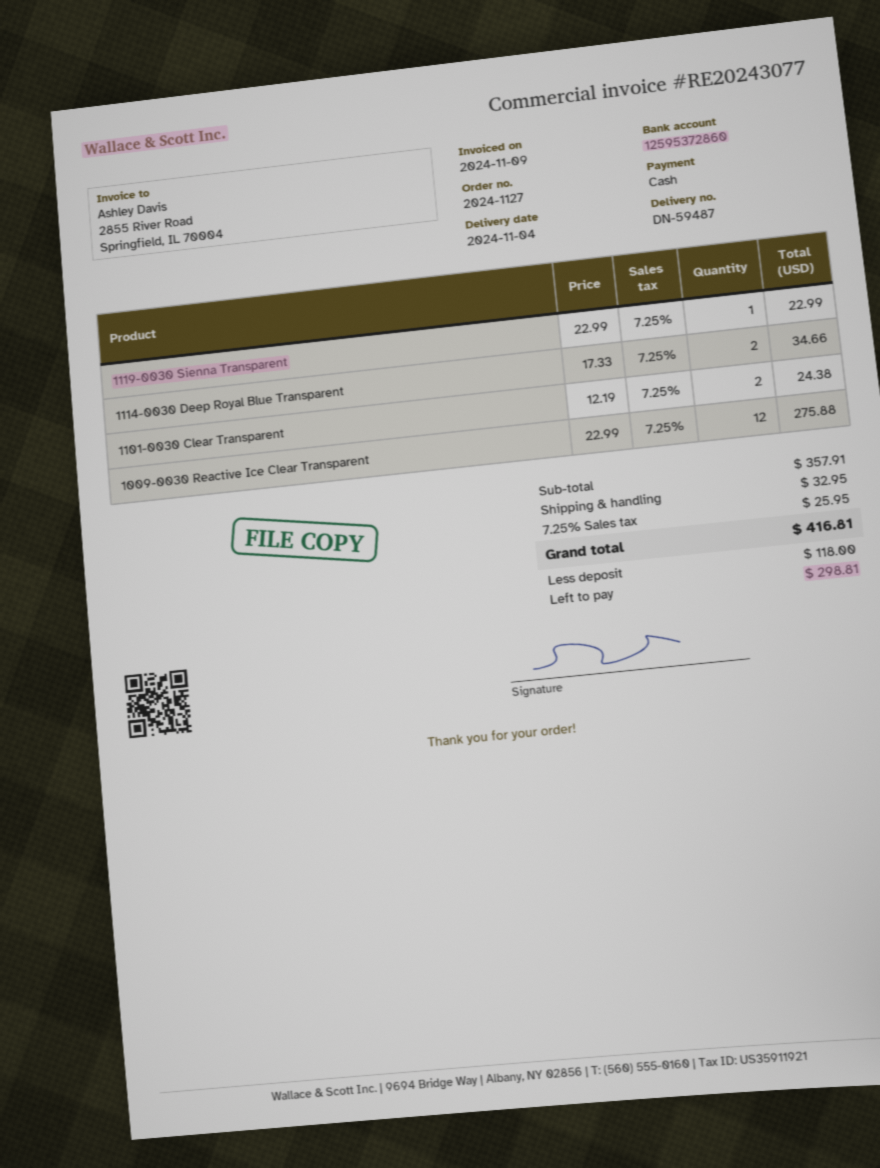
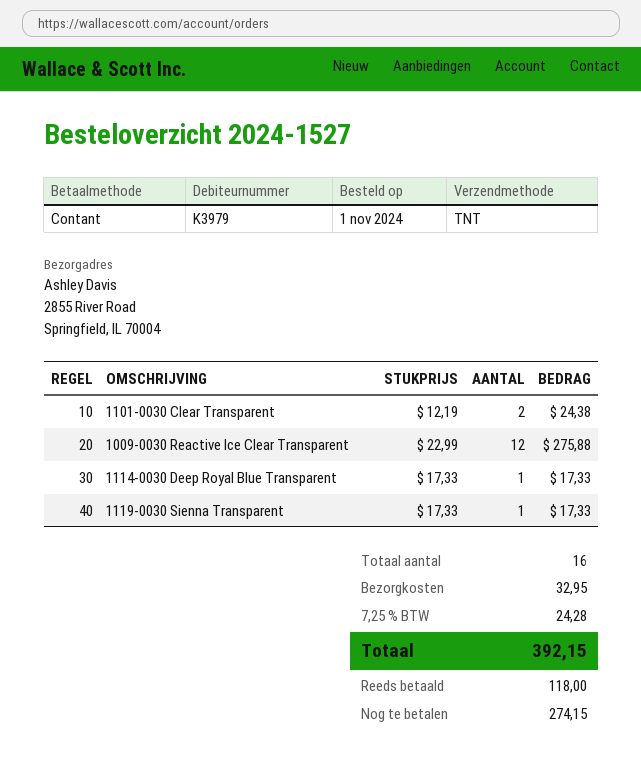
order number: 2024-1127 -> 2024-1527
1119-0030 Sienna Transparent: 1 x 22.99 = 22.99 -> 1 x 17.33 = 17.33
1114-0030 Deep Royal Blue Transparent: 2 x 17.33 = 34.66 -> 1 x 17.33 = 17.33
tax: 7.25% = 25.95 -> 7.25% = 24.28
total: 416.81 -> 392.15
balance: 298.81 -> 274.15

